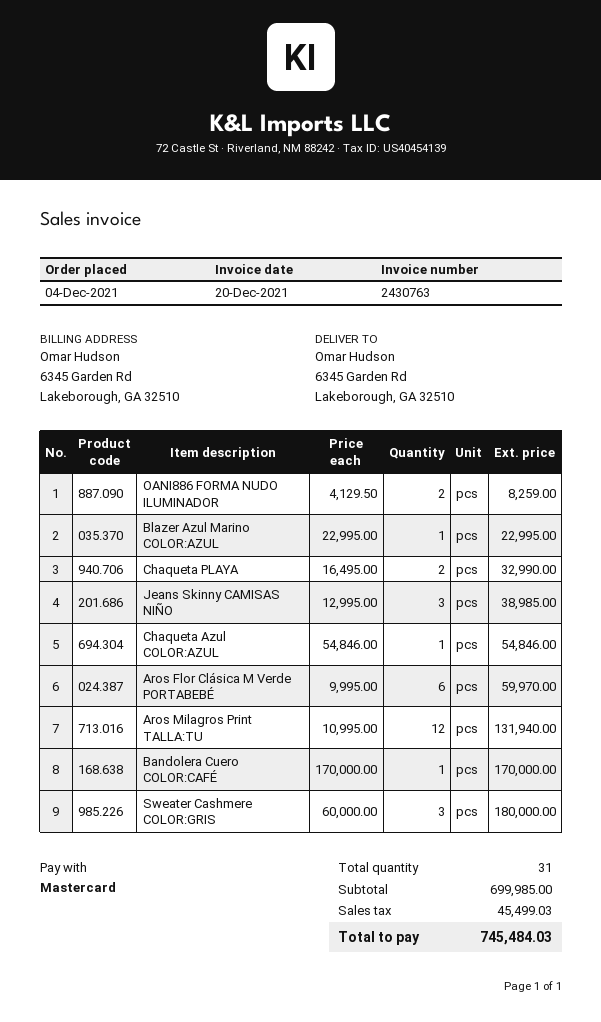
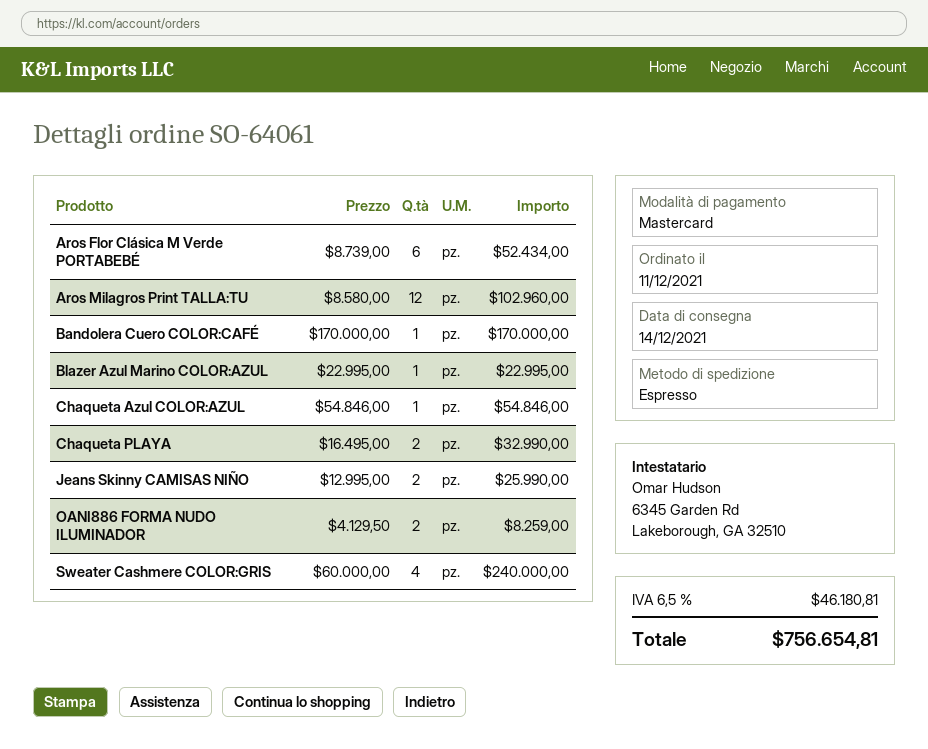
order date: 2021-12-04 -> 2021-12-11
Jeans Skinny CAMISAS NIÑO: 3 x 12995.00 = 38985.00 -> 2 x 12995.00 = 25990.00
Aros Flor Clásica M Verde PORTABEBÉ: 6 x 9995.00 = 59970.00 -> 6 x 8739.00 = 52434.00
Aros Milagros Print TALLA:TU: 12 x 10995.00 = 131940.00 -> 12 x 8580.00 = 102960.00
Sweater Cashmere COLOR:GRIS: 3 x 60000.00 = 180000.00 -> 4 x 60000.00 = 240000.00
tax: 45499.03 -> 46180.81
total: 745484.03 -> 756654.81

